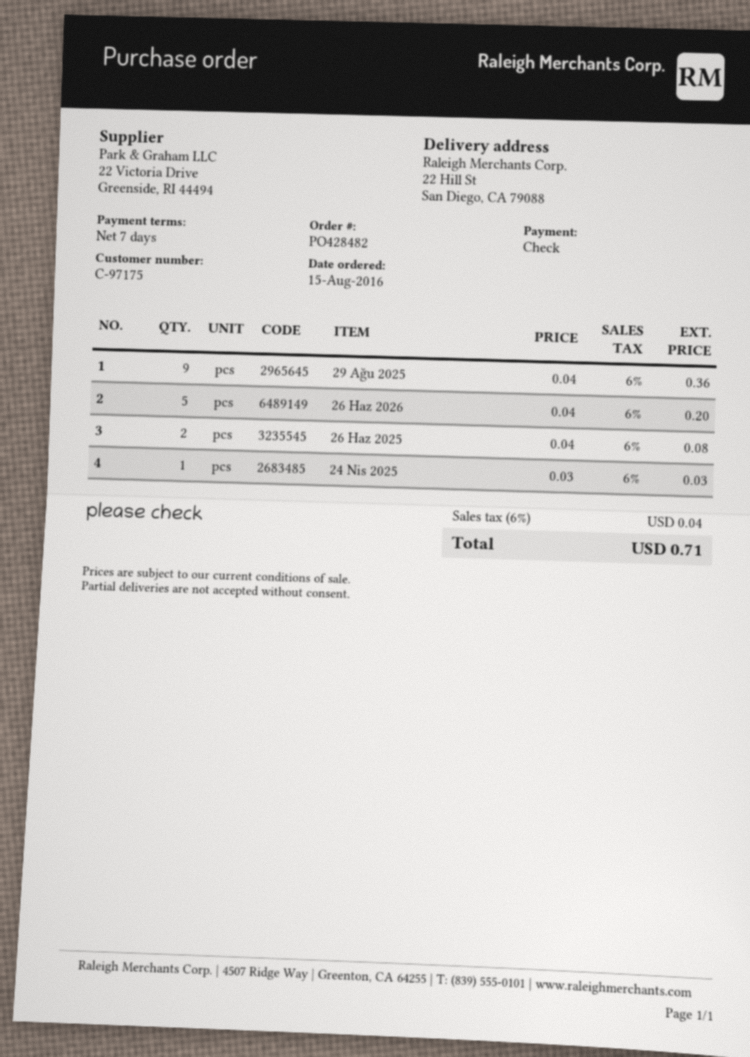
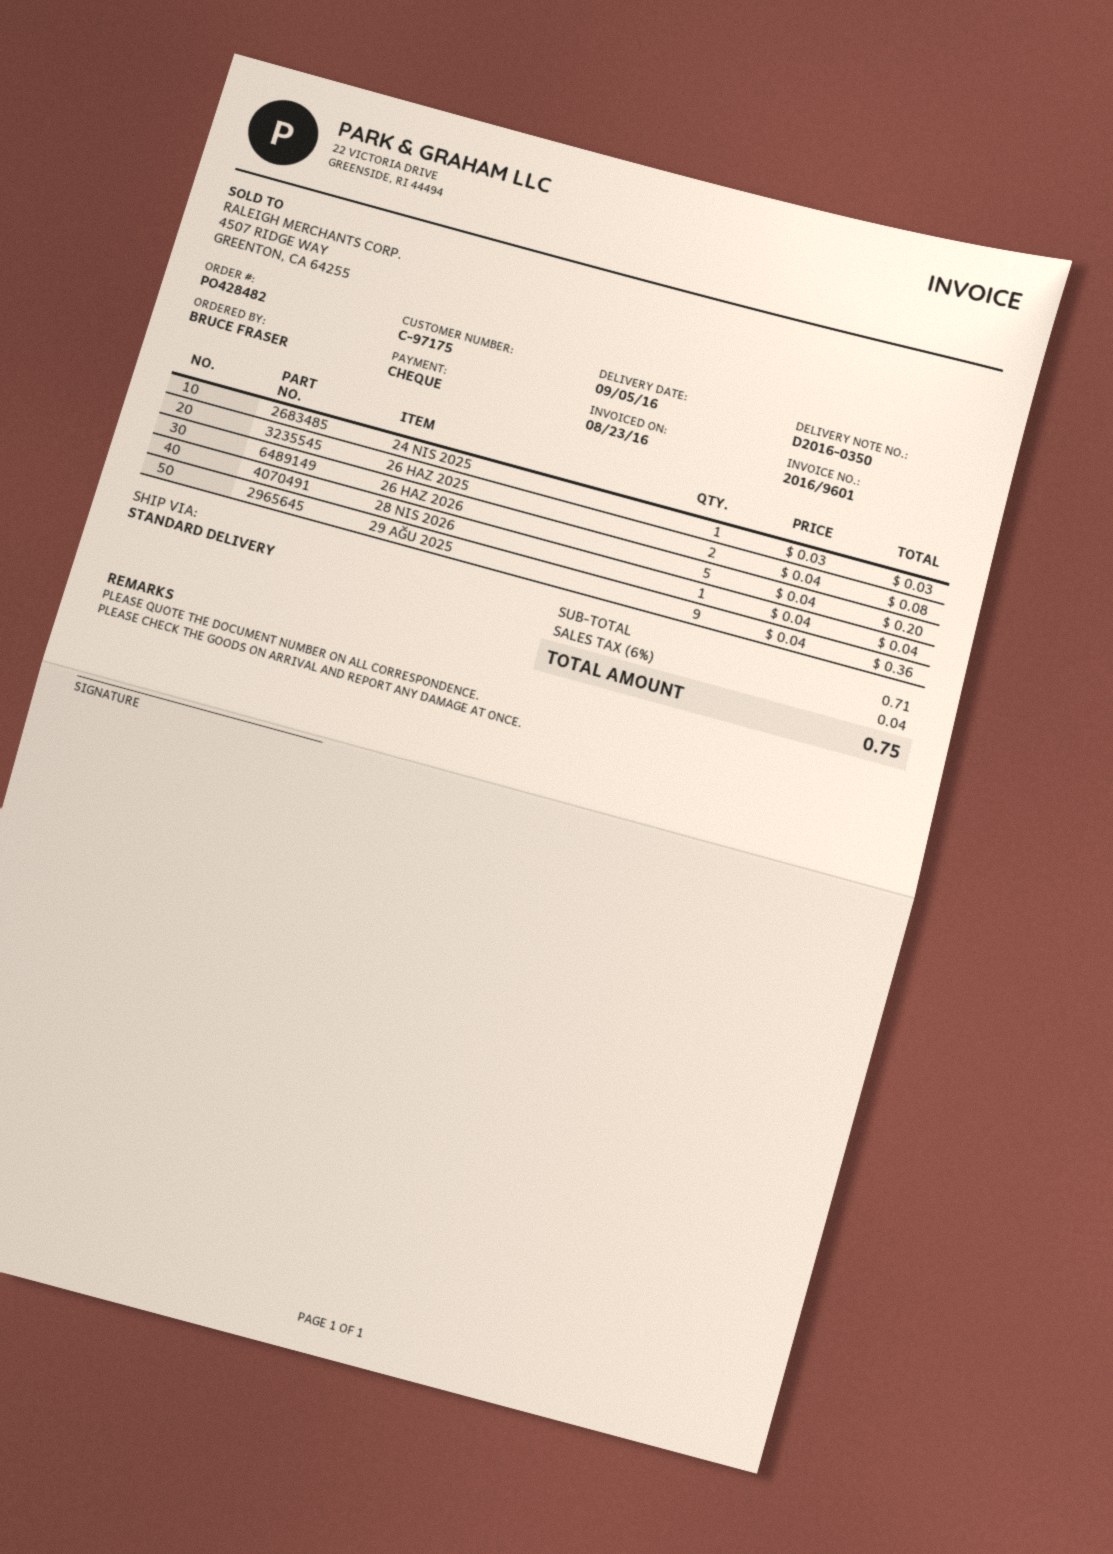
28 NIS 2026: none -> 1 x 0.04 = 0.04
total: 0.71 -> 0.75

